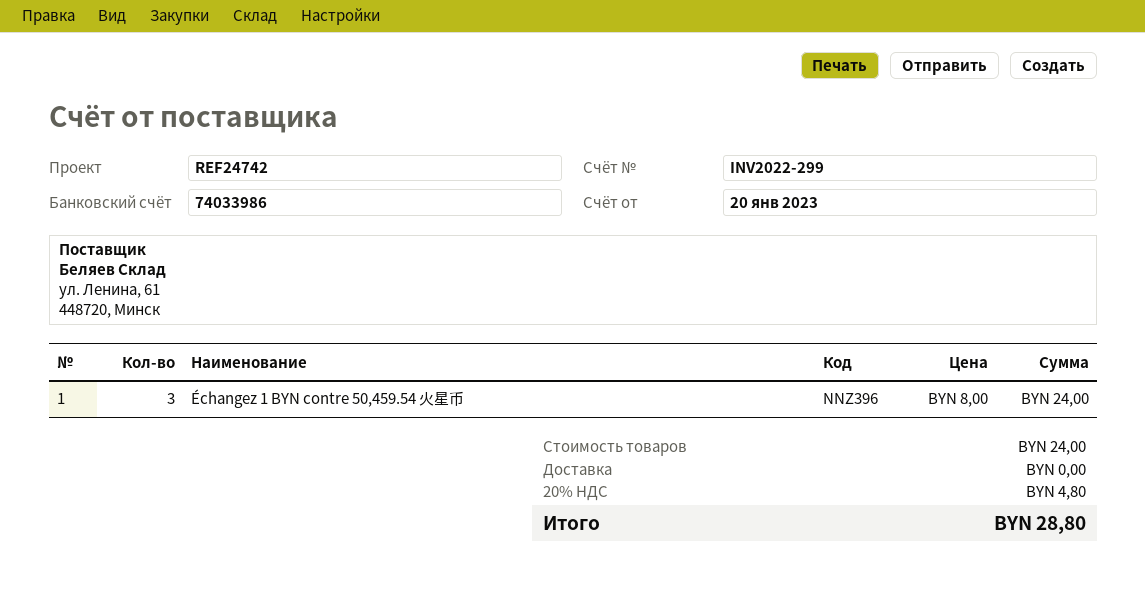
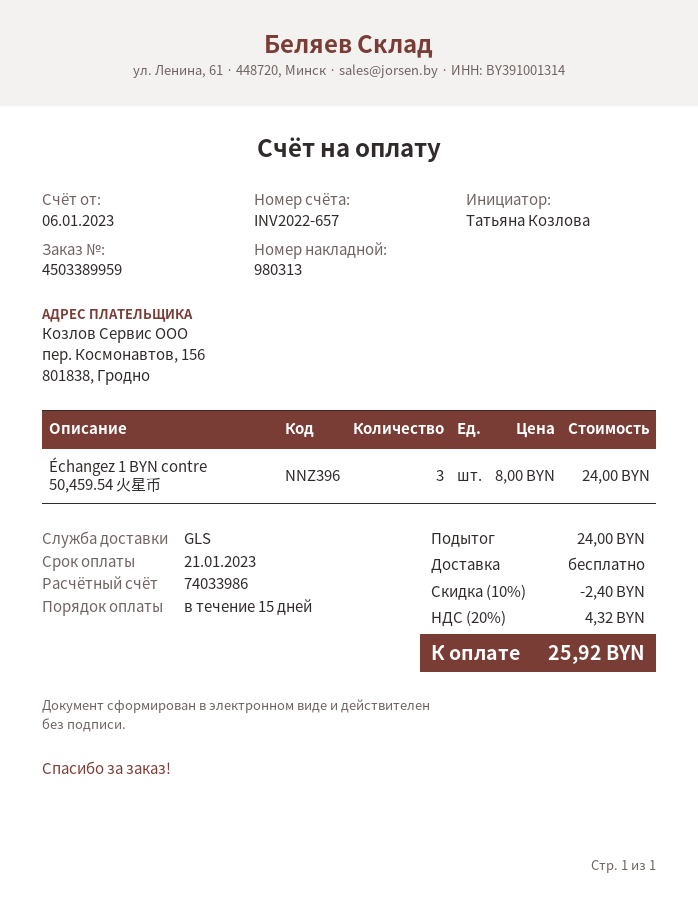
invoice number: INV2022-299 -> INV2022-657
invoice date: 2023-01-20 -> 2023-01-06
discount: none -> 10% = 2.40
tax: 20% = 4.80 -> 20% = 4.32
total: 28.80 -> 25.92

